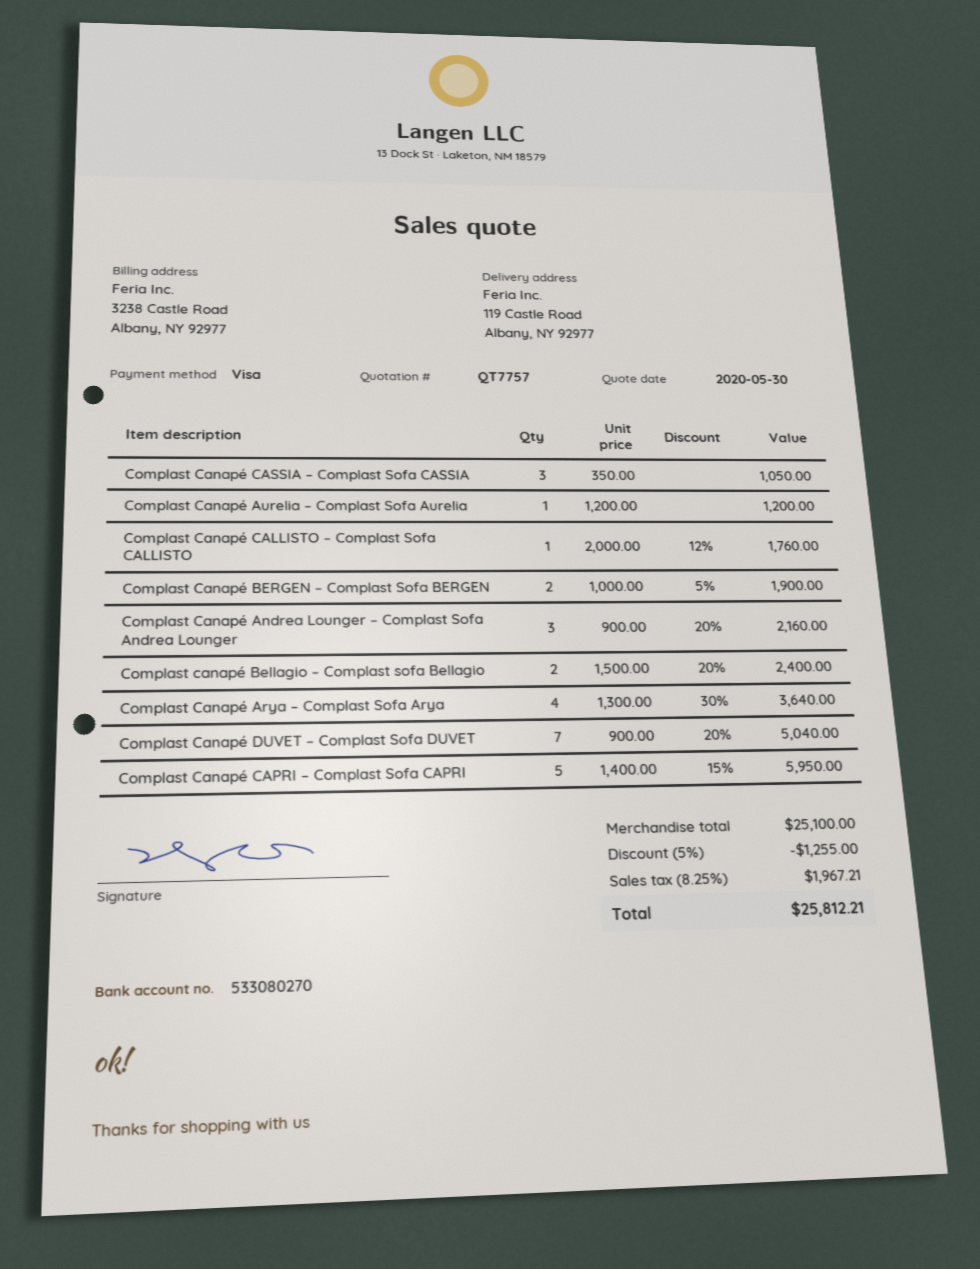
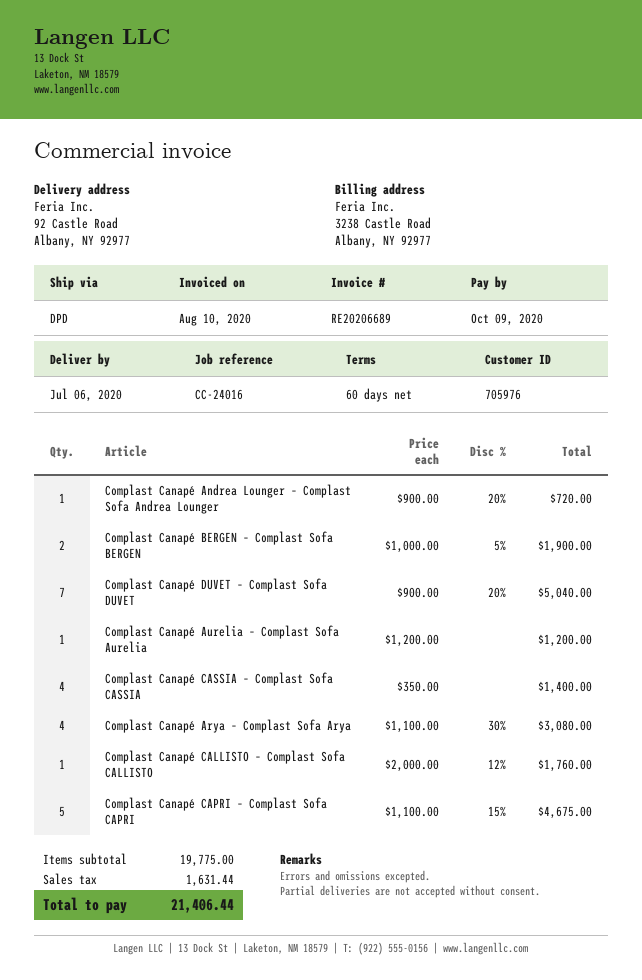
ship to: 119 Castle Road, Albany, NY 92977 -> 92 Castle Road, Albany, NY 92977
Complast Canapé CASSIA – Complast Sofa CASSIA: 3 x 350.00 = 1050.00 -> 4 x 350.00 = 1400.00
Complast Canapé Andrea Lounger – Complast Sofa Andrea Lounger: 3 x 900.00 - 20% = 2160.00 -> 1 x 900.00 - 20% = 720.00
Complast canapé Bellagio – Complast sofa Bellagio: 2 x 1500.00 - 20% = 2400.00 -> none
Complast Canapé Arya – Complast Sofa Arya: 4 x 1300.00 - 30% = 3640.00 -> 4 x 1100.00 - 30% = 3080.00
Complast Canapé CAPRI – Complast Sofa CAPRI: 5 x 1400.00 - 15% = 5950.00 -> 5 x 1100.00 - 15% = 4675.00
subtotal: 25100.00 -> 19775.00
discount: 5% = 1255.00 -> none
tax: 1967.21 -> 1631.44
total: 25812.21 -> 21406.44

